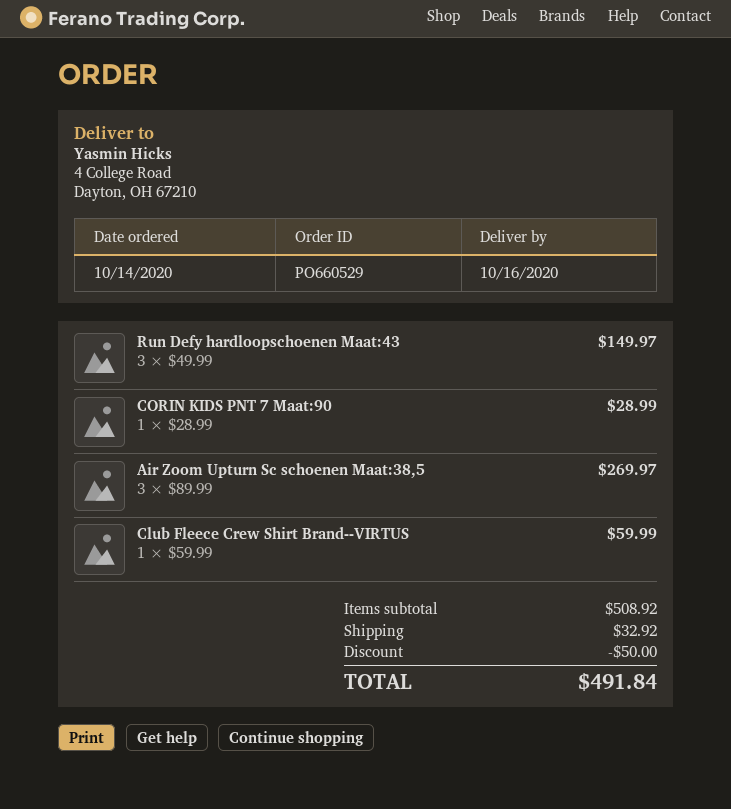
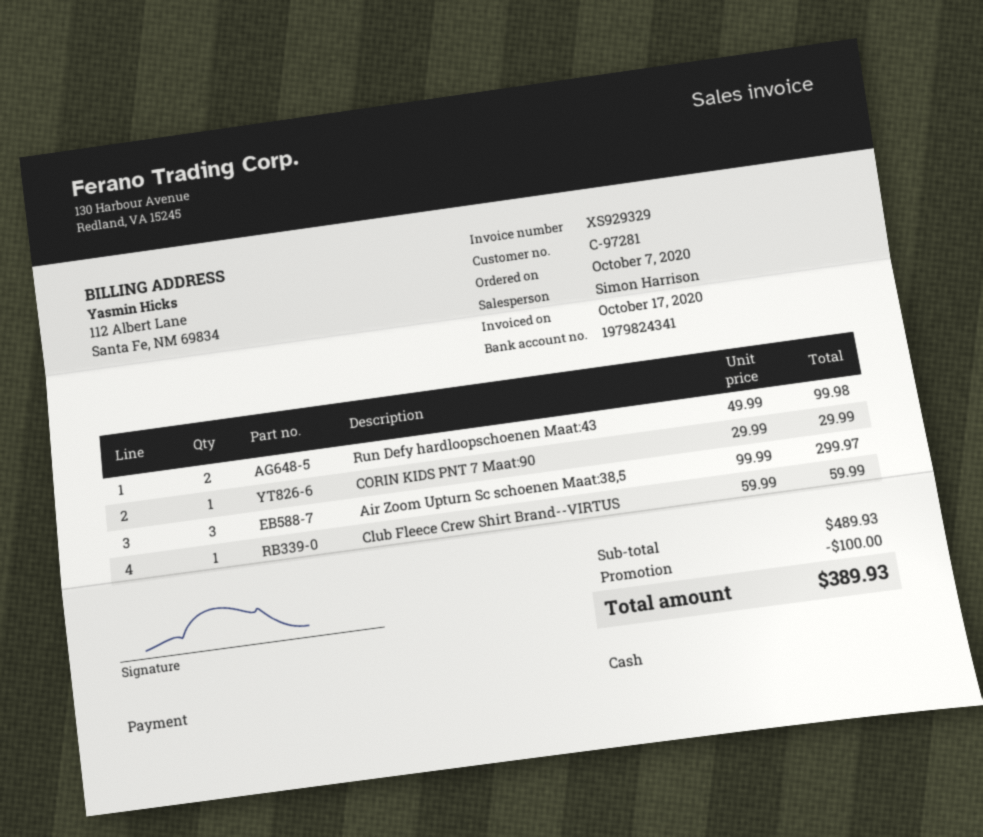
order date: 2020-10-14 -> 2020-10-07
Run Defy hardloopschoenen Maat:43: 3 x 49.99 = 149.97 -> 2 x 49.99 = 99.98
CORIN KIDS PNT 7 Maat:90: 1 x 28.99 = 28.99 -> 1 x 29.99 = 29.99
Air Zoom Upturn Sc schoenen Maat:38,5: 3 x 89.99 = 269.97 -> 3 x 99.99 = 299.97
subtotal: 508.92 -> 489.93
discount: 50.00 -> 100.00
shipping: 32.92 -> none
total: 491.84 -> 389.93

